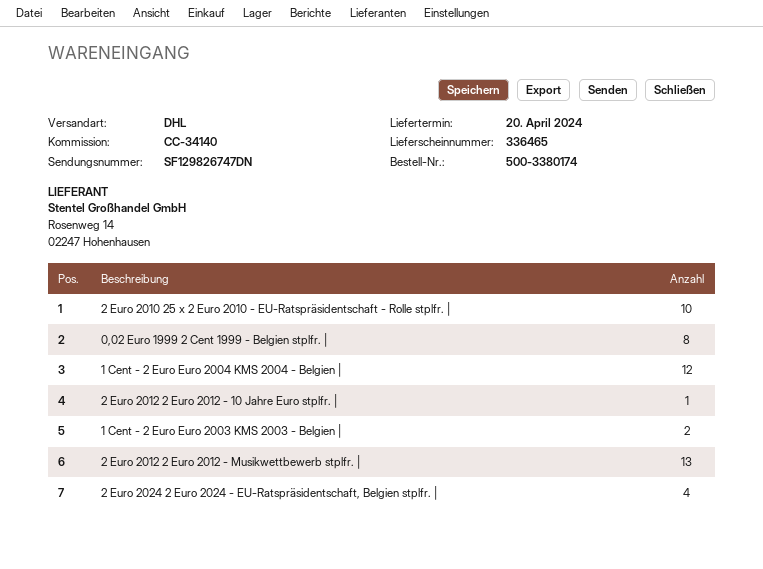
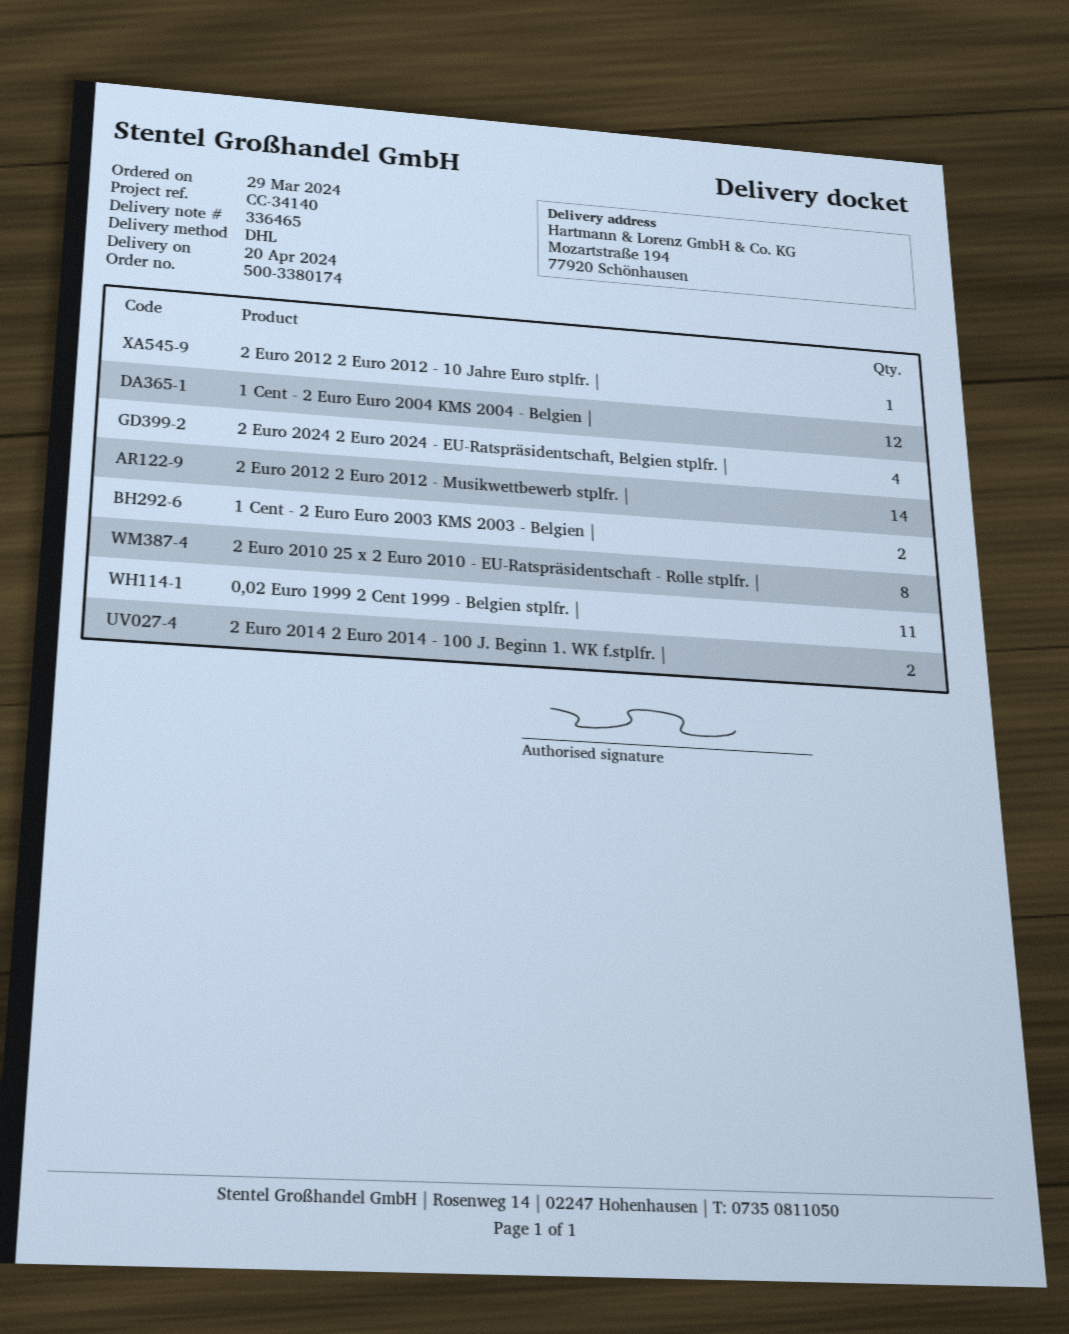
2 Euro 2010 25 x 2 Euro 2010 - EU-Ratspräsidentschaft - Rolle stplfr. |: 10 -> 8
0,02 Euro 1999 2 Cent 1999 - Belgien stplfr. |: 8 -> 11
2 Euro 2012 2 Euro 2012 - Musikwettbewerb stplfr. |: 13 -> 14
2 Euro 2014 2 Euro 2014 - 100 J. Beginn 1. WK f.stplfr. |: none -> 2

